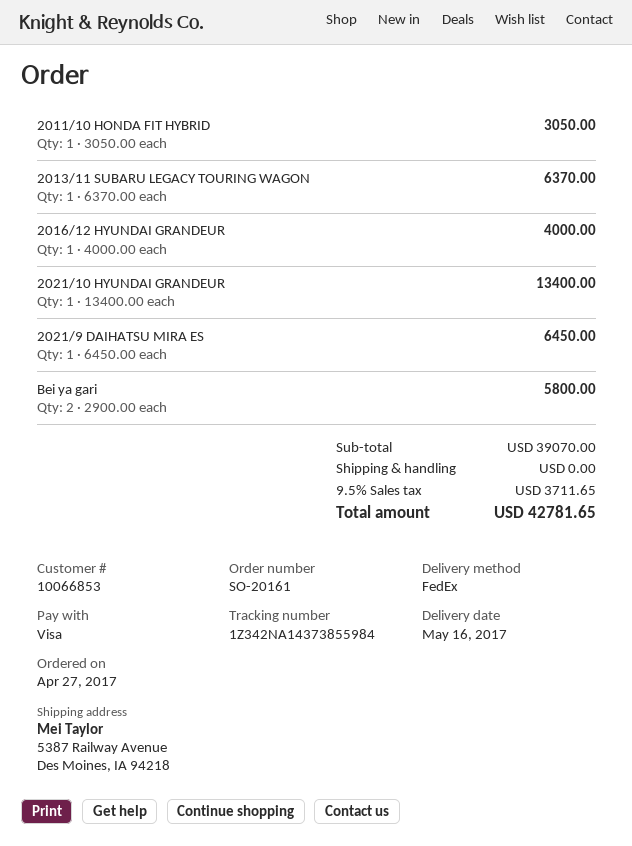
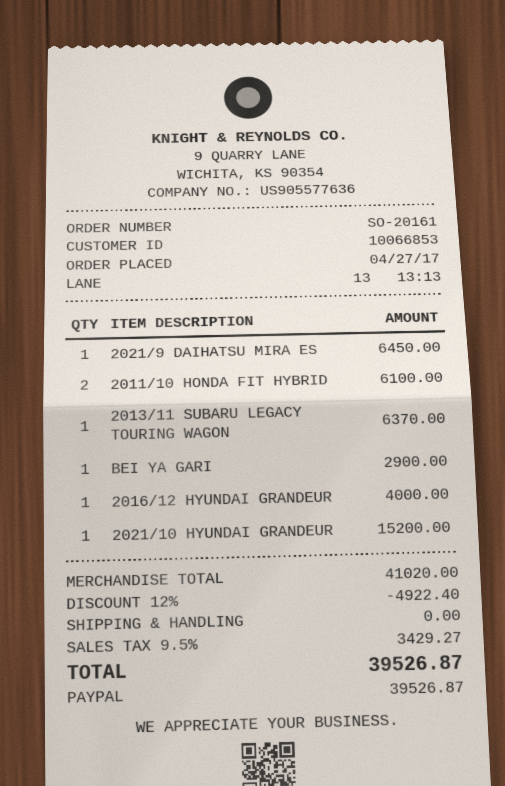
payment method: Visa -> PayPal
2011/10 HONDA FIT HYBRID: 1 for 3050.00 -> 2 for 6100.00
2021/10 HYUNDAI GRANDEUR: 1 for 13400.00 -> 1 for 15200.00
Bei ya gari: 2 for 5800.00 -> 1 for 2900.00
subtotal: 39070.00 -> 41020.00
discount: none -> 12% = 4922.40
tax: 9.5% = 3711.65 -> 9.5% = 3429.27
total: 42781.65 -> 39526.87

